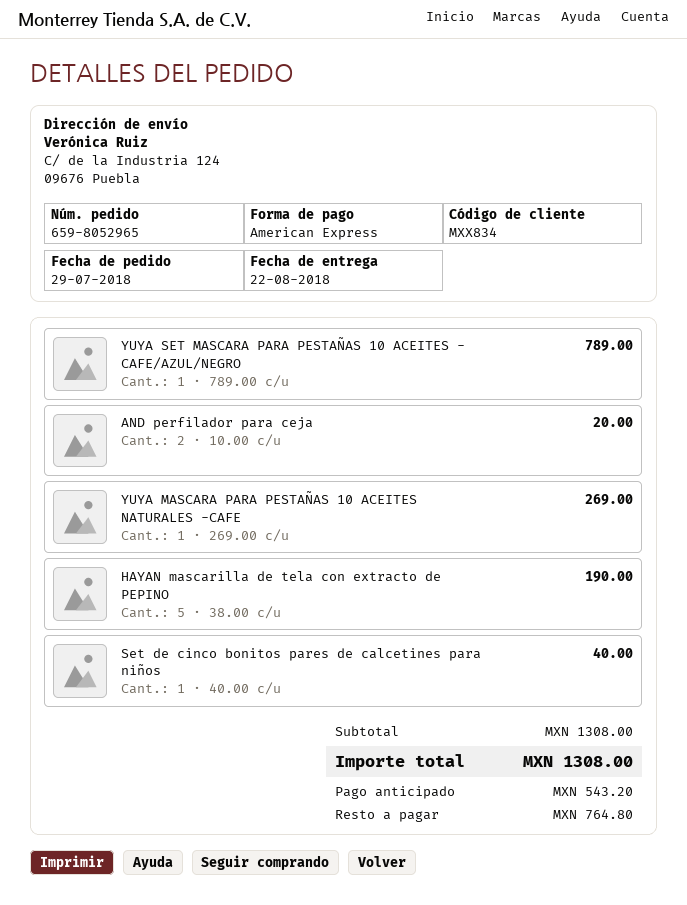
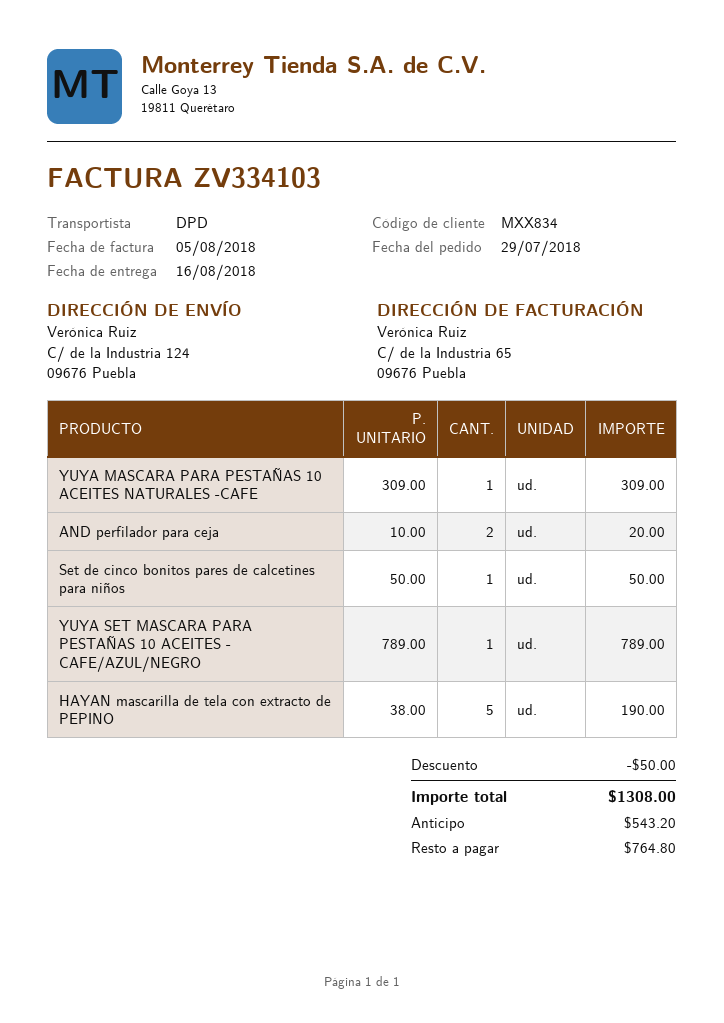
delivery date: 2018-08-22 -> 2018-08-16
YUYA MASCARA PARA PESTAÑAS 10 ACEITES NATURALES -CAFE: 1 x 269.00 = 269.00 -> 1 x 309.00 = 309.00
Set de cinco bonitos pares de calcetines para niños: 1 x 40.00 = 40.00 -> 1 x 50.00 = 50.00
discount: none -> 50.00

